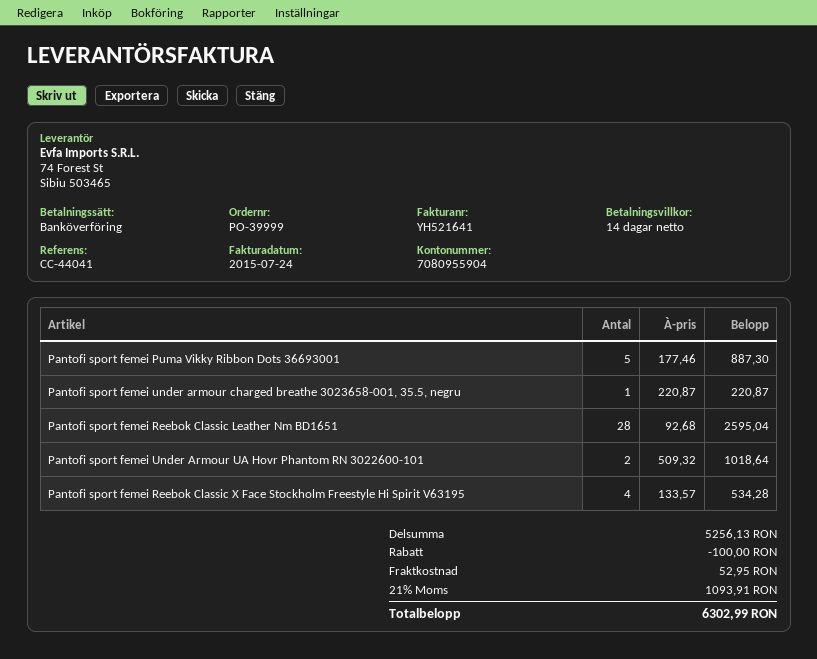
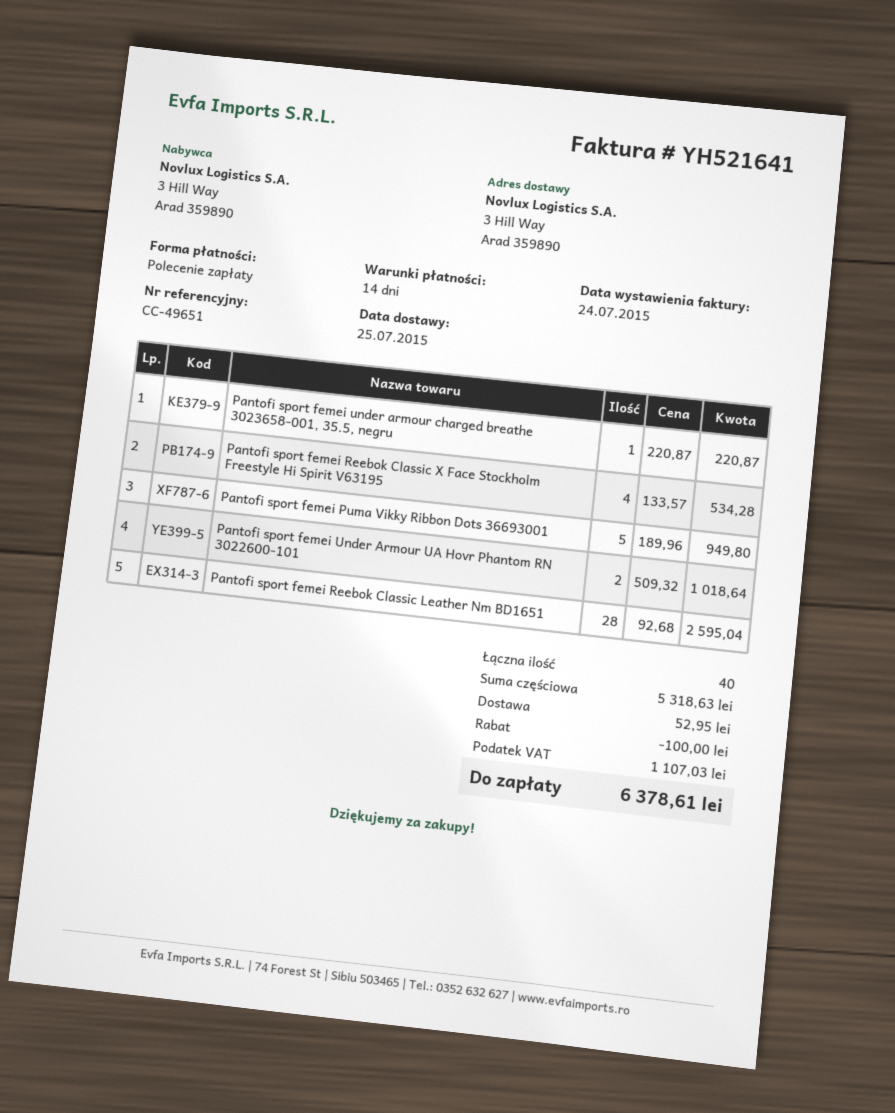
reference: CC-44041 -> CC-49651
payment method: bank transfer -> direct debit
Pantofi sport femei Puma Vikky Ribbon Dots 36693001: 5 x 177.46 = 887.30 -> 5 x 189.96 = 949.80
subtotal: 5256.13 -> 5318.63
tax: 1093.91 -> 1107.03
total: 6302.99 -> 6378.61

